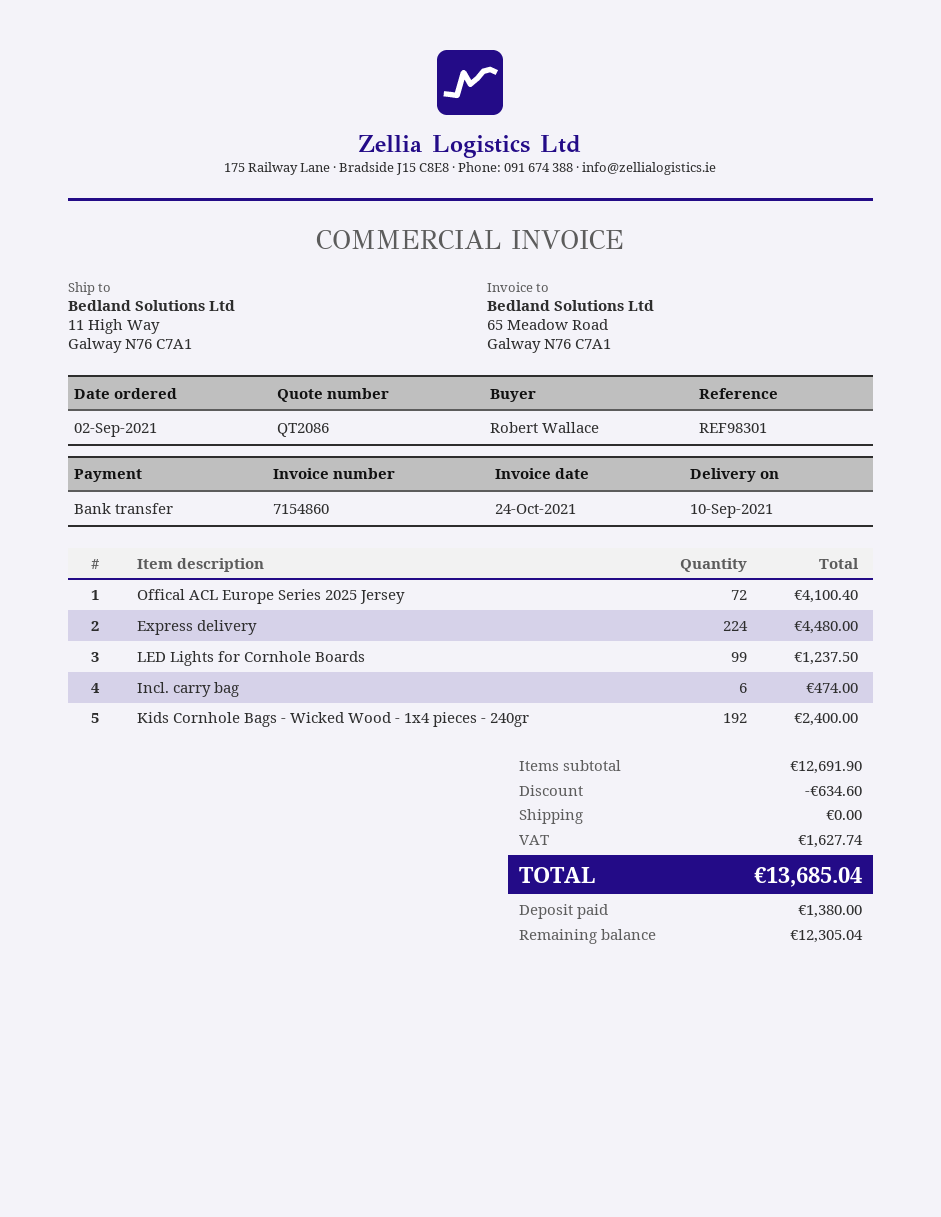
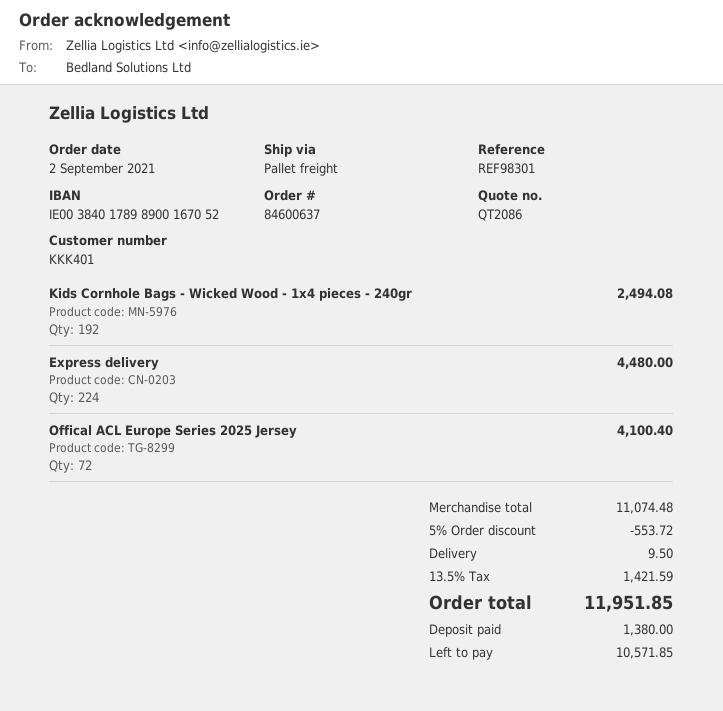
LED Lights for Cornhole Boards: 99 for 1237.50 -> none
Incl. carry bag: 6 for 474.00 -> none
Kids Cornhole Bags - Wicked Wood - 1x4 pieces - 240gr: 192 for 2400.00 -> 192 for 2494.08
subtotal: 12691.90 -> 11074.48
discount: 634.60 -> 553.72
shipping: 0.00 -> 9.50
tax: 1627.74 -> 1421.59
total: 13685.04 -> 11951.85
balance: 12305.04 -> 10571.85

